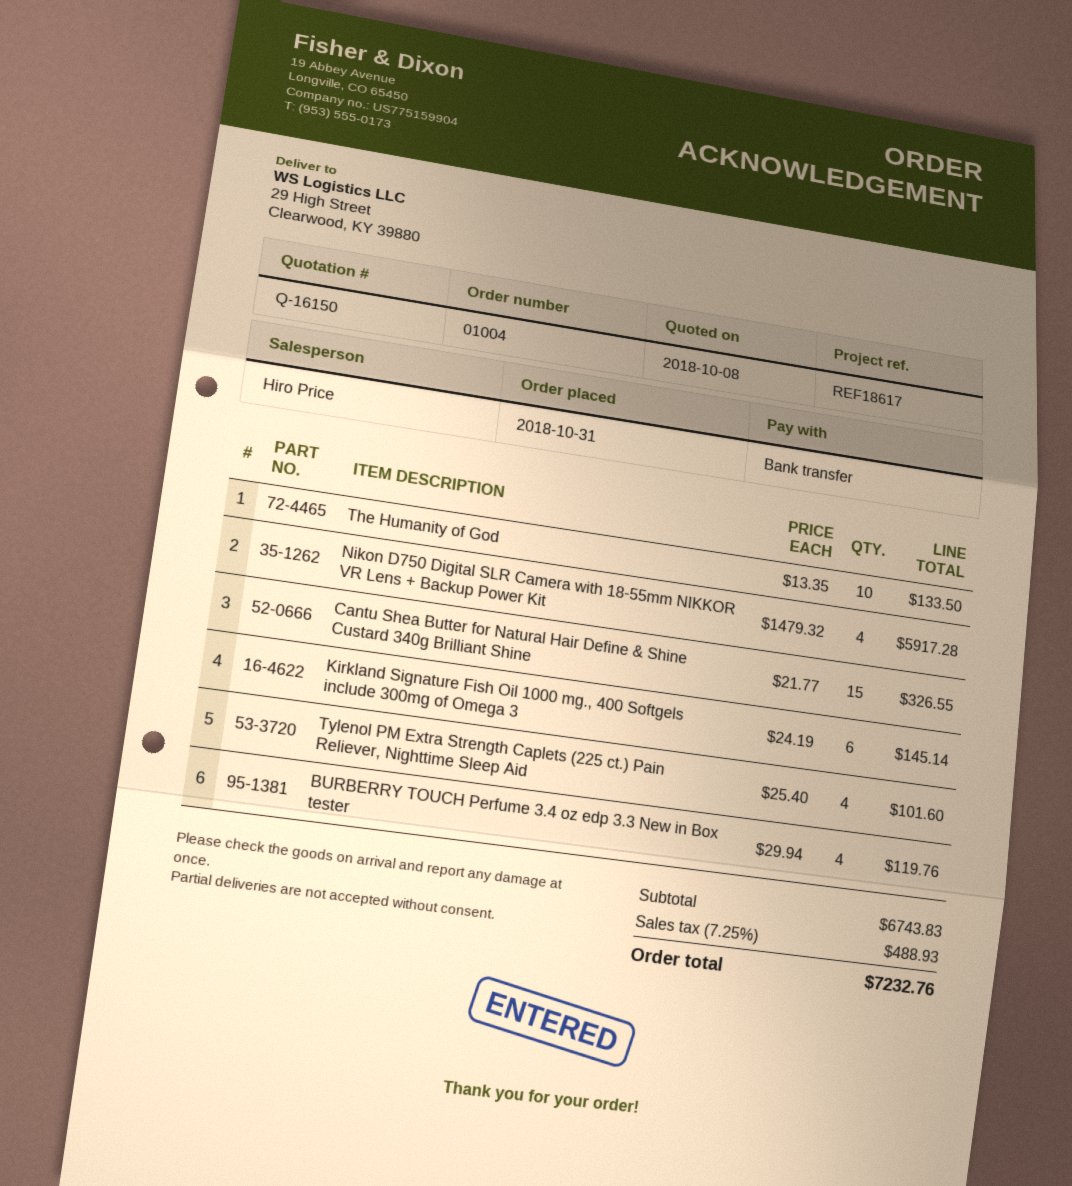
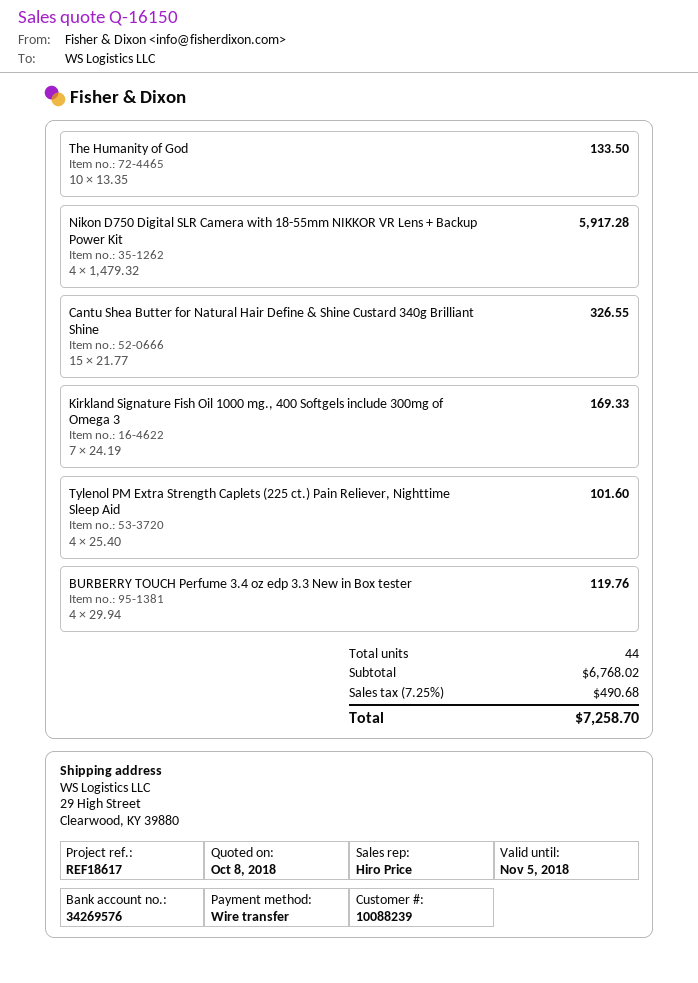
Kirkland Signature Fish Oil 1000 mg., 400 Softgels include 300mg of Omega 3: 6 x 24.19 = 145.14 -> 7 x 24.19 = 169.33
subtotal: 6743.83 -> 6768.02
tax: 7.25% = 488.93 -> 7.25% = 490.68
total: 7232.76 -> 7258.70

